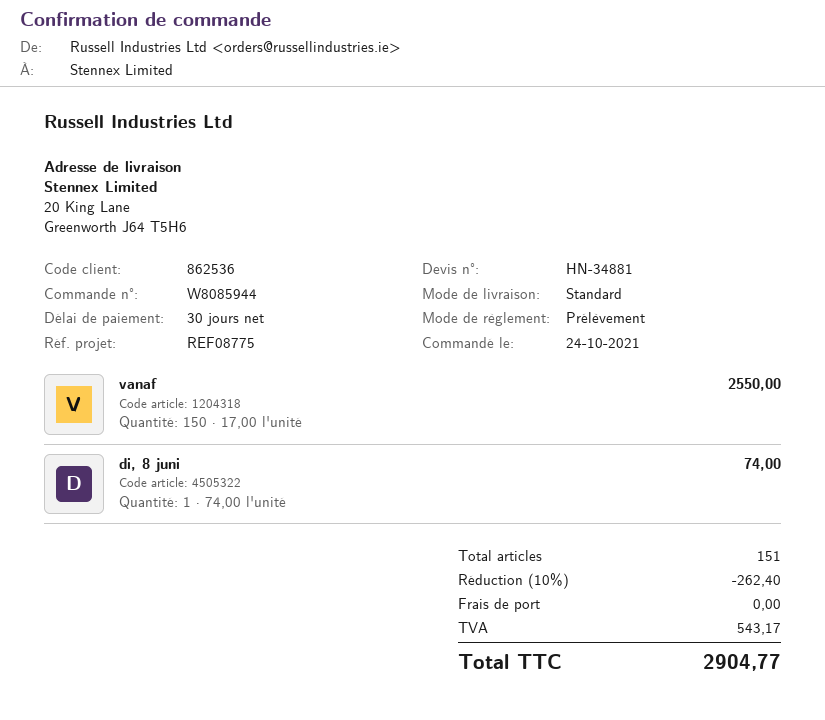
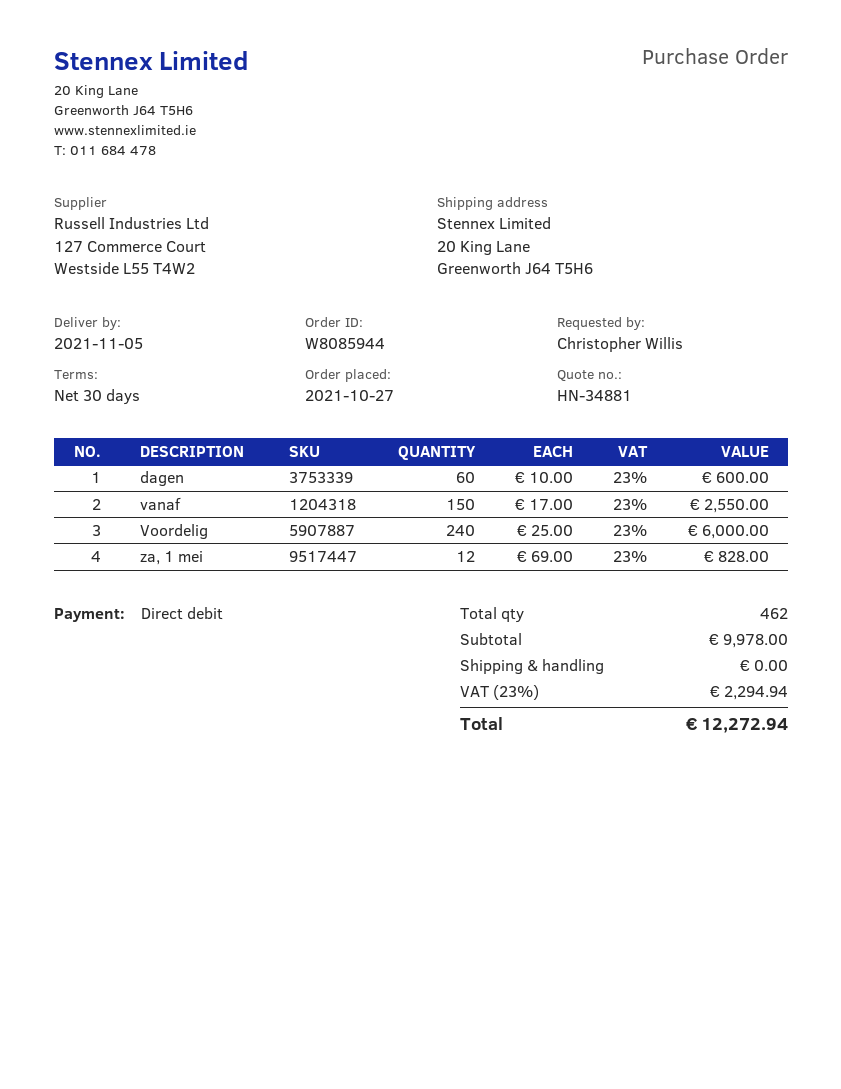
order date: 2021-10-24 -> 2021-10-27
di, 8 juni: 1 x 74.00 = 74.00 -> none
dagen: none -> 60 x 10.00 = 600.00
Voordelig: none -> 240 x 25.00 = 6000.00
za, 1 mei: none -> 12 x 69.00 = 828.00
total quantity: 151 -> 462
discount: 10% = 262.40 -> none
tax: 543.17 -> 2294.94
total: 2904.77 -> 12272.94

